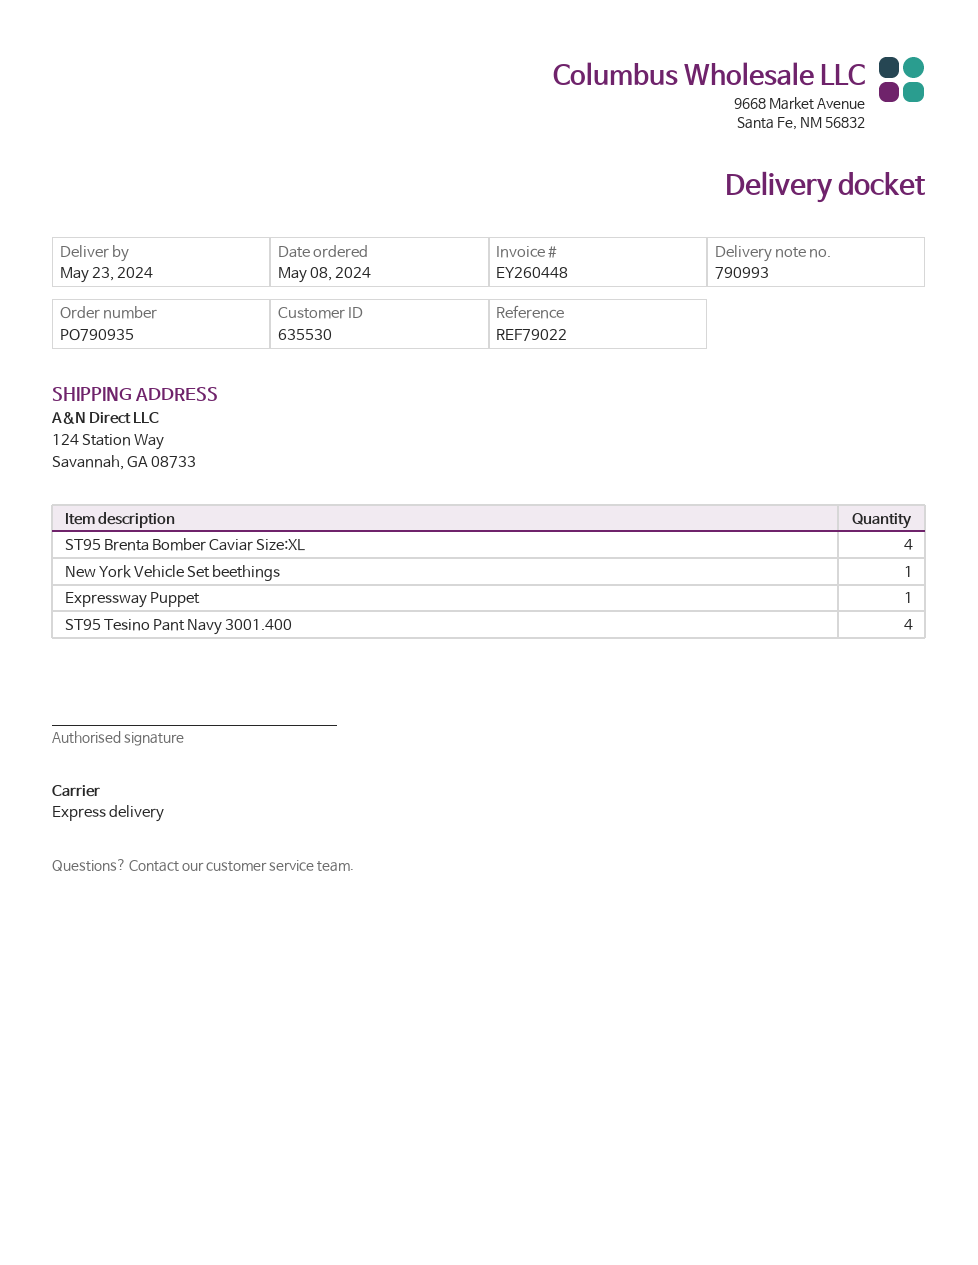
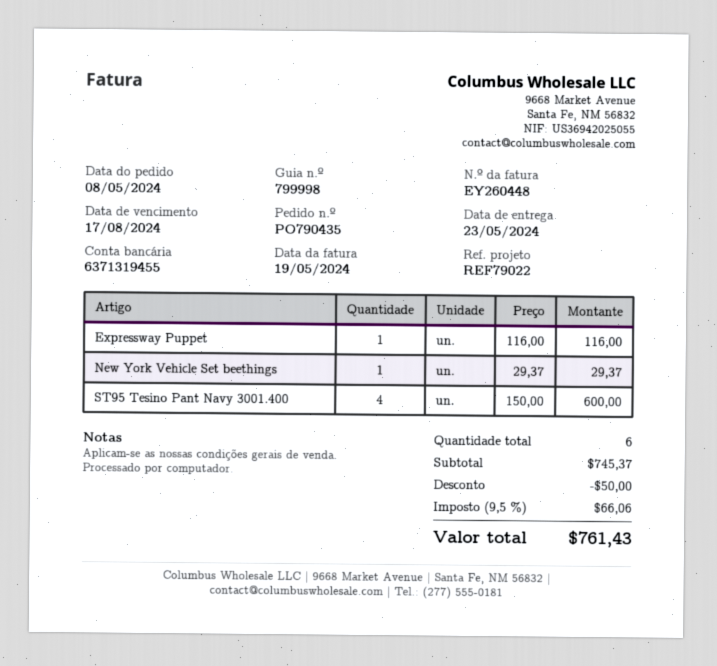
order number: PO790935 -> PO790435
delivery note number: 790993 -> 799998
ST95 Brenta Bomber Caviar Size:XL: 4 -> none

